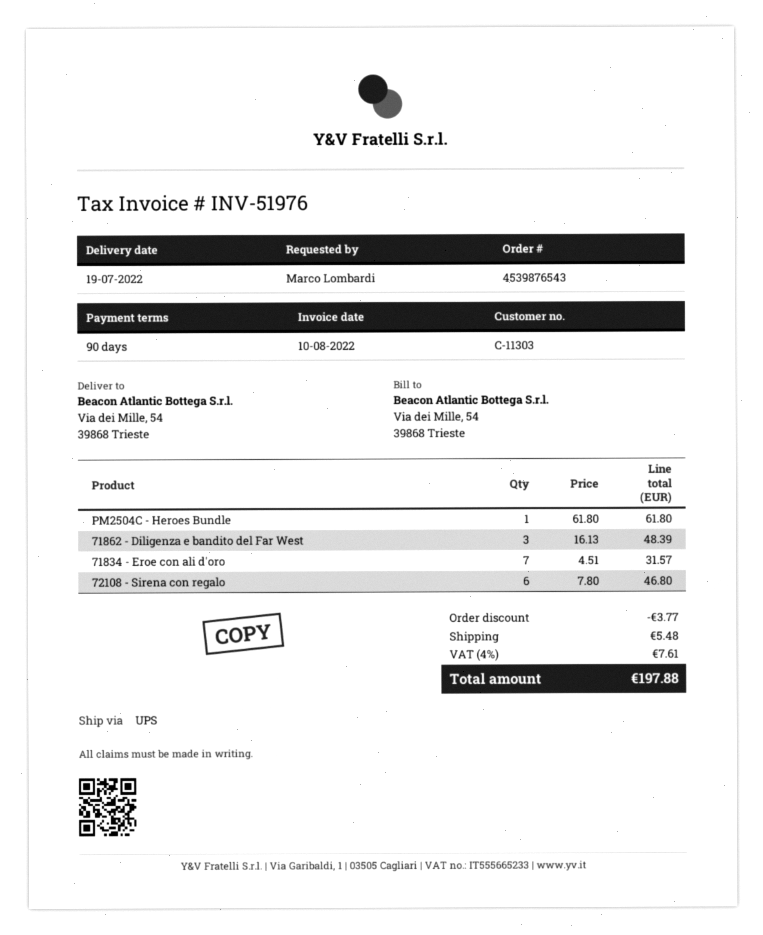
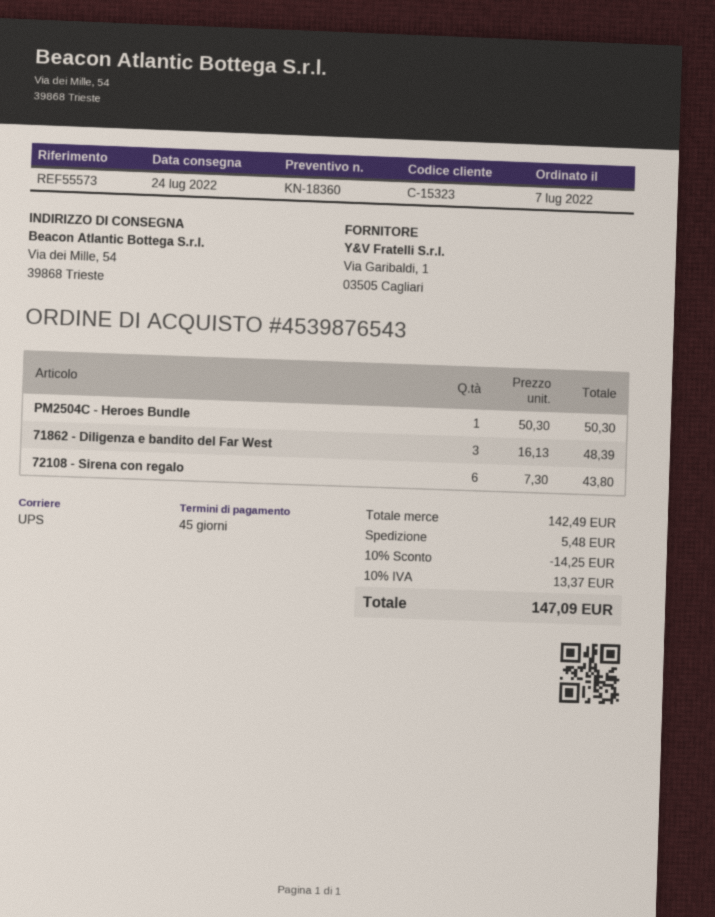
delivery date: 2022-07-19 -> 2022-07-24
payment terms: 90 days -> 45 days
customer number: C-11303 -> C-15323
PM2504C - Heroes Bundle: 1 x 61.80 = 61.80 -> 1 x 50.30 = 50.30
71834 - Eroe con ali d'oro: 7 x 4.51 = 31.57 -> none
72108 - Sirena con regalo: 6 x 7.80 = 46.80 -> 6 x 7.30 = 43.80
discount: 3.77 -> 14.25
tax: 4% = 7.61 -> 10% = 13.37
total: 197.88 -> 147.09

